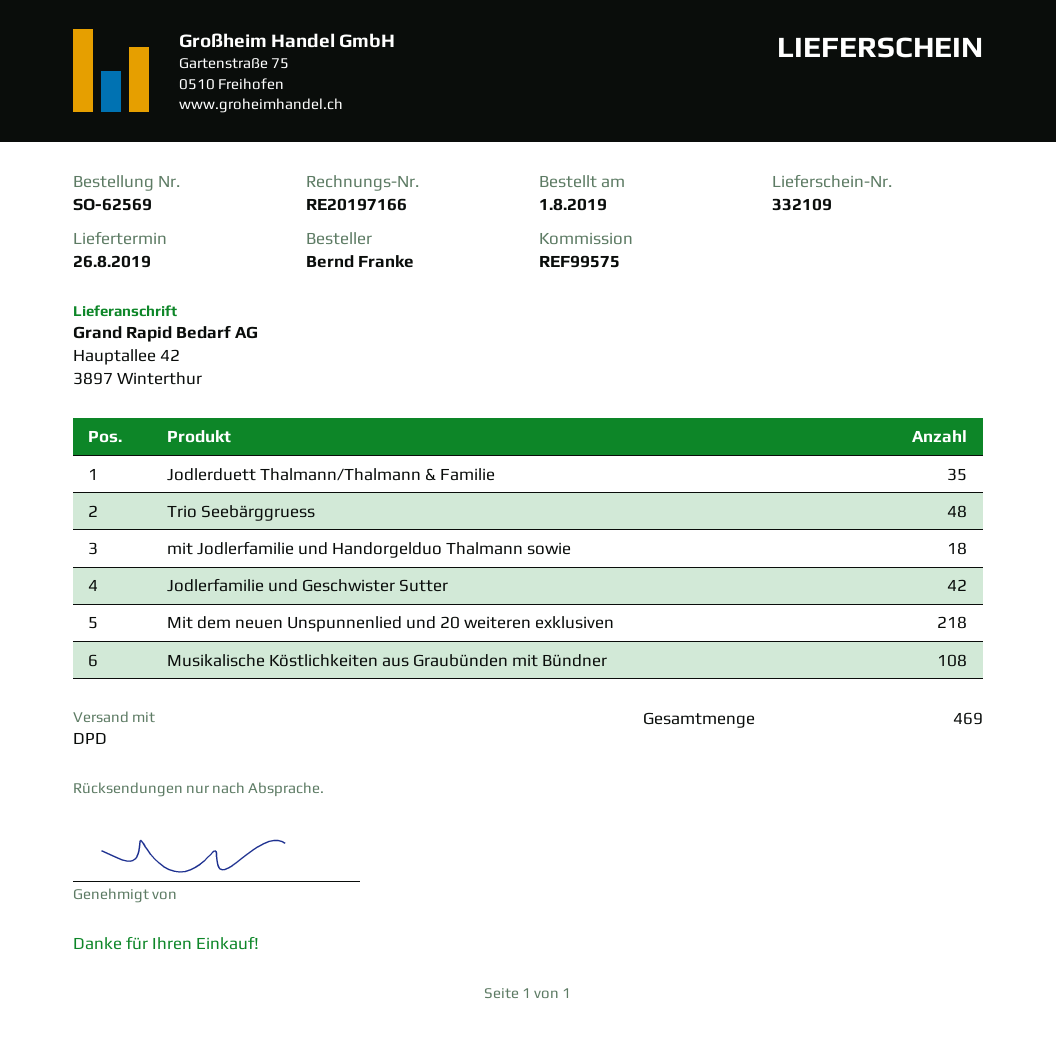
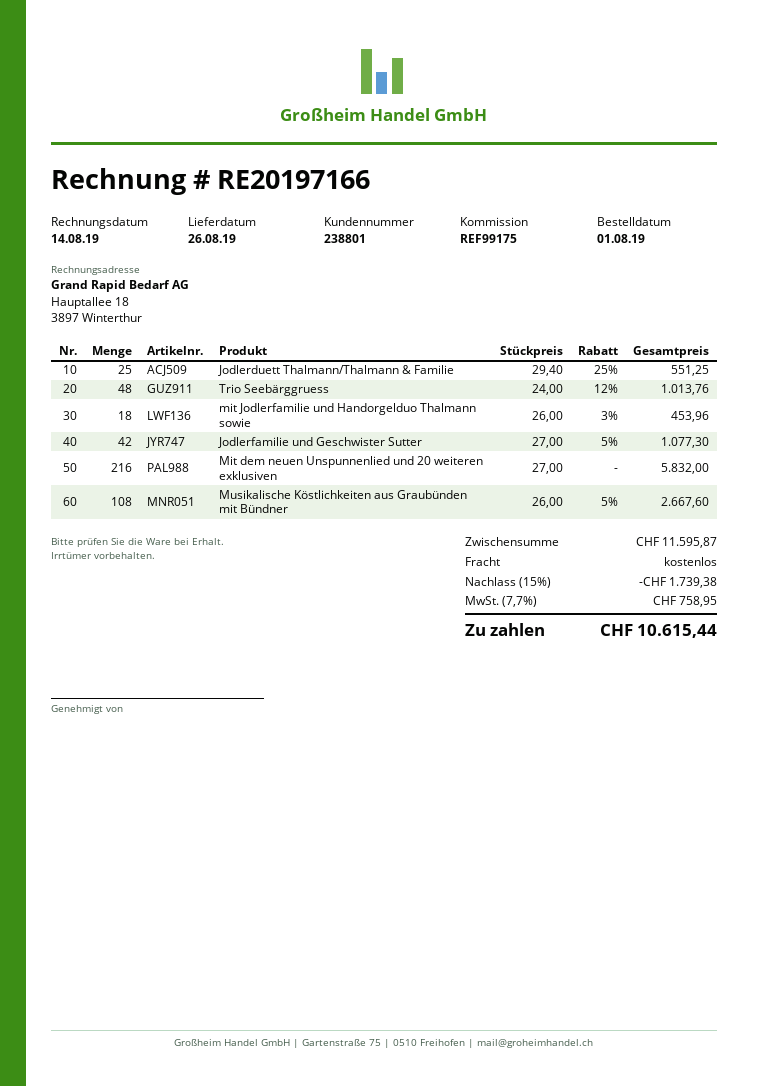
reference: REF99575 -> REF99175
Jodlerduett Thalmann/Thalmann & Familie: 35 -> 25
Mit dem neuen Unspunnenlied und 20 weiteren exklusiven: 218 -> 216

